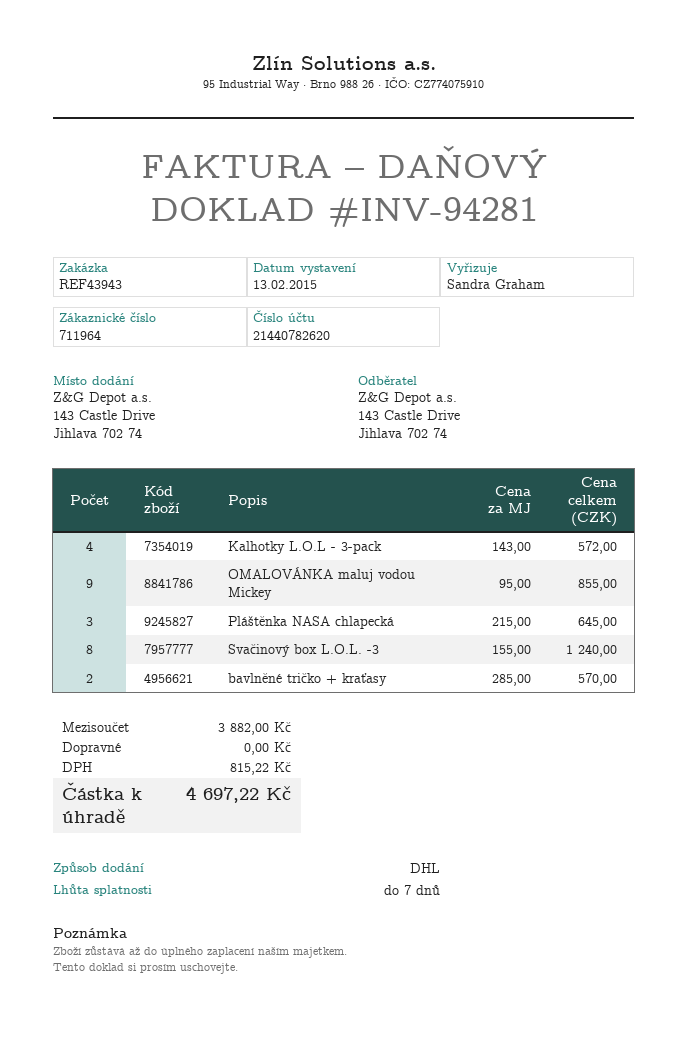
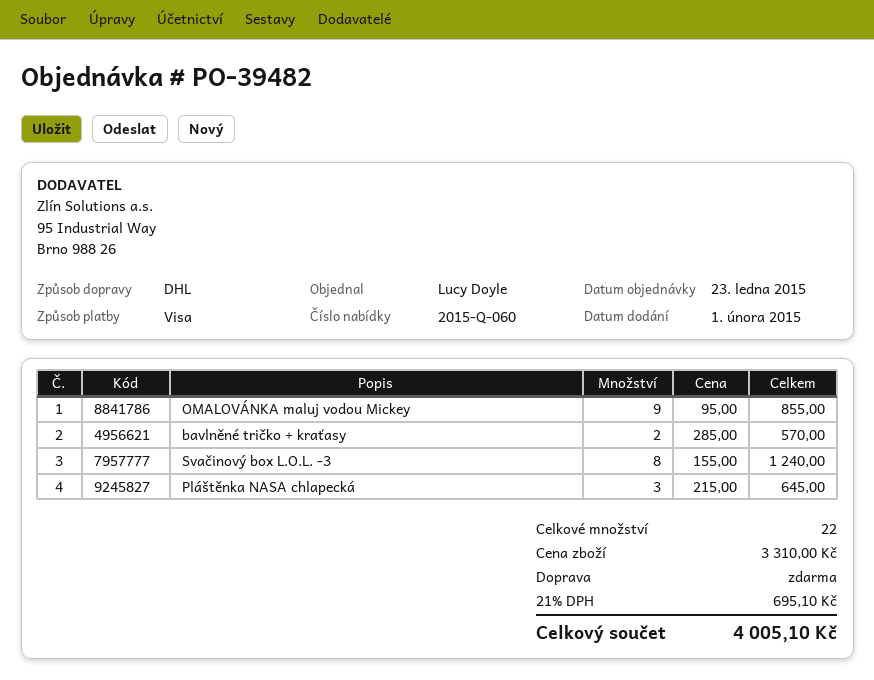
Kalhotky L.O.L - 3-pack: 4 x 143.00 = 572.00 -> none
subtotal: 3882.00 -> 3310.00
tax: 815.22 -> 695.10
total: 4697.22 -> 4005.10

